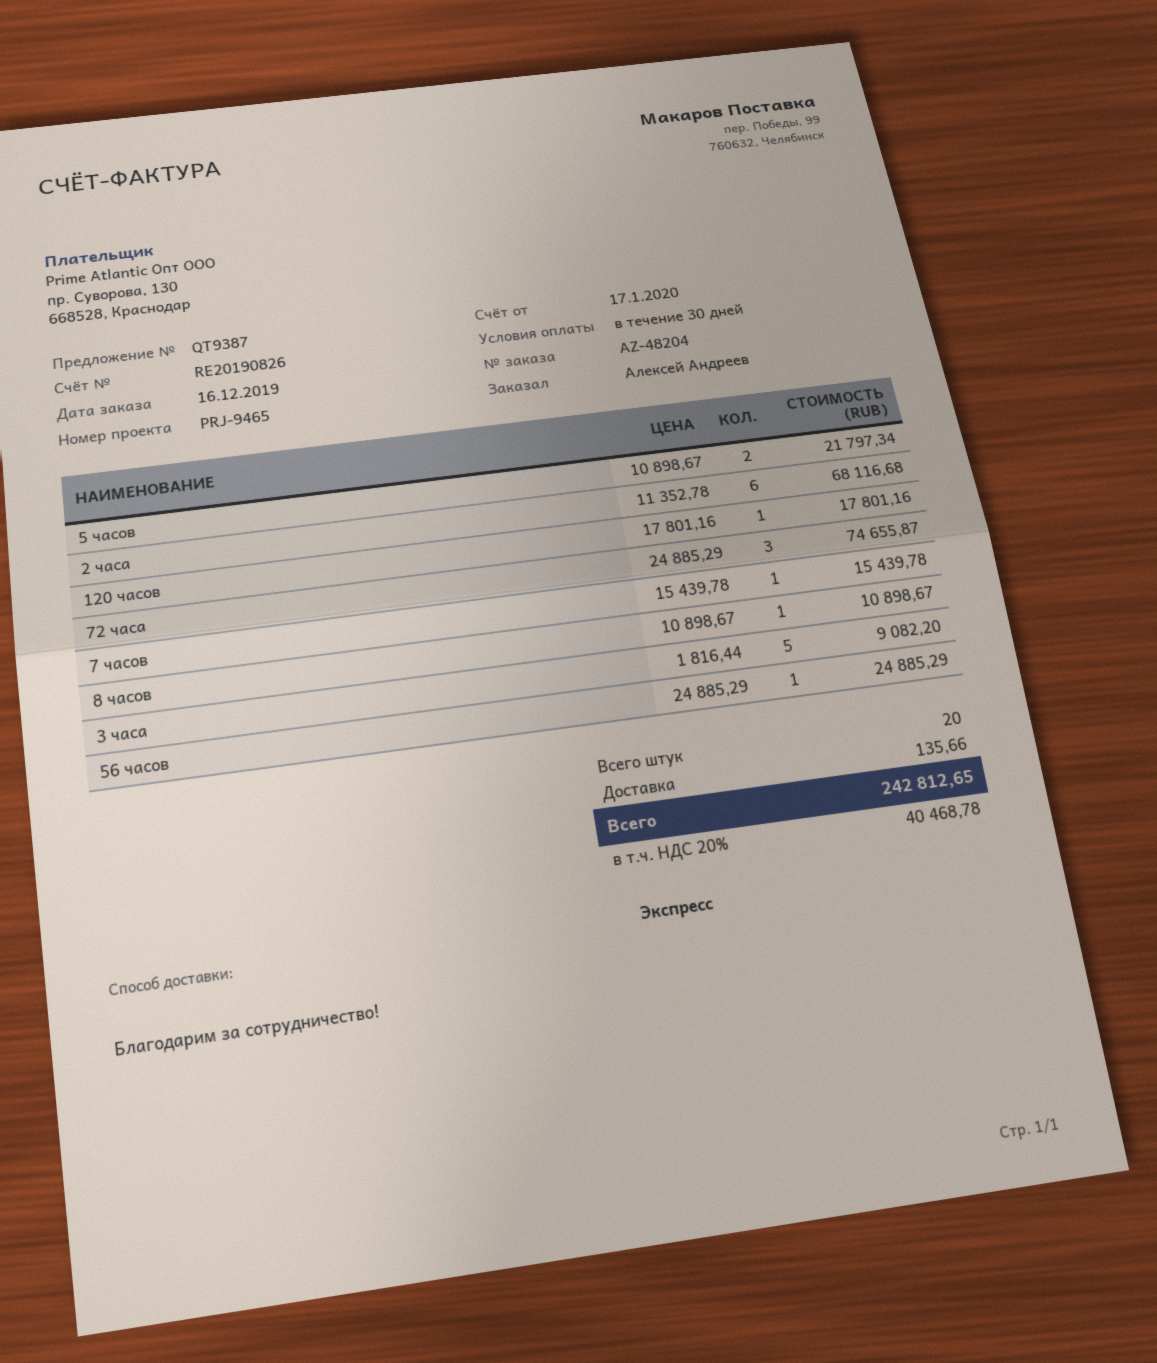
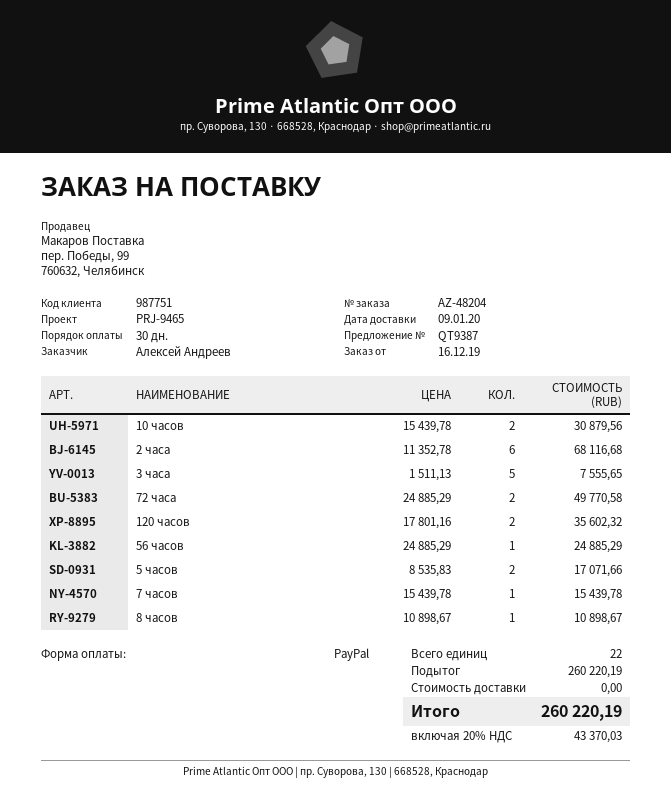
5 часов: 2 x 10898.67 = 21797.34 -> 2 x 8535.83 = 17071.66
120 часов: 1 x 17801.16 = 17801.16 -> 2 x 17801.16 = 35602.32
72 часа: 3 x 24885.29 = 74655.87 -> 2 x 24885.29 = 49770.58
3 часа: 5 x 1816.44 = 9082.20 -> 5 x 1511.13 = 7555.65
10 часов: none -> 2 x 15439.78 = 30879.56
total quantity: 20 -> 22
shipping: 135.66 -> 0.00
tax: 20% = 40468.78 -> 20% = 43370.03
total: 242812.65 -> 260220.19

